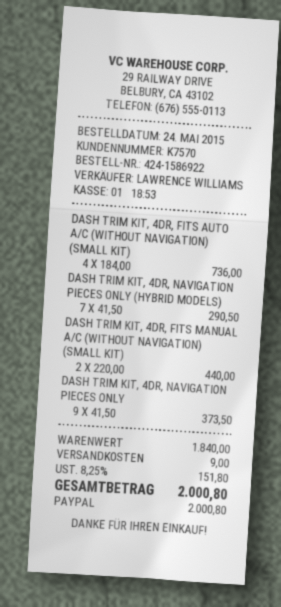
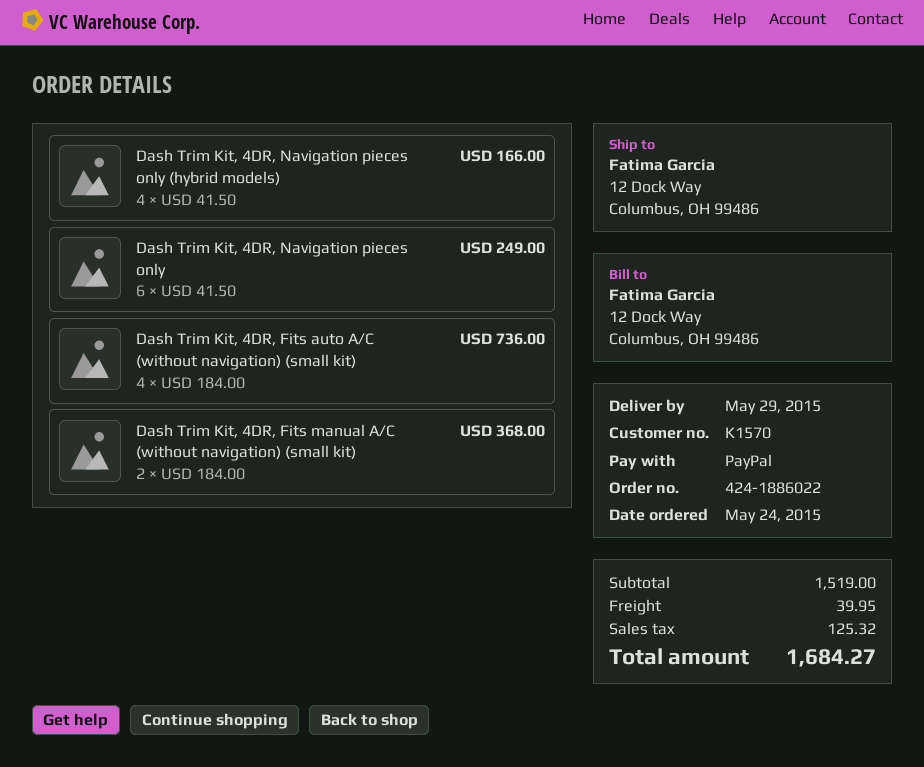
order number: 424-1586922 -> 424-1886022
customer number: K7570 -> K1570
DASH TRIM KIT, 4DR, NAVIGATION PIECES ONLY (HYBRID MODELS): 7 x 41.50 = 290.50 -> 4 x 41.50 = 166.00
DASH TRIM KIT, 4DR, FITS MANUAL A/C (WITHOUT NAVIGATION) (SMALL KIT): 2 x 220.00 = 440.00 -> 2 x 184.00 = 368.00
DASH TRIM KIT, 4DR, NAVIGATION PIECES ONLY: 9 x 41.50 = 373.50 -> 6 x 41.50 = 249.00
subtotal: 1840.00 -> 1519.00
shipping: 9.00 -> 39.95
tax: 151.80 -> 125.32
total: 2000.80 -> 1684.27

